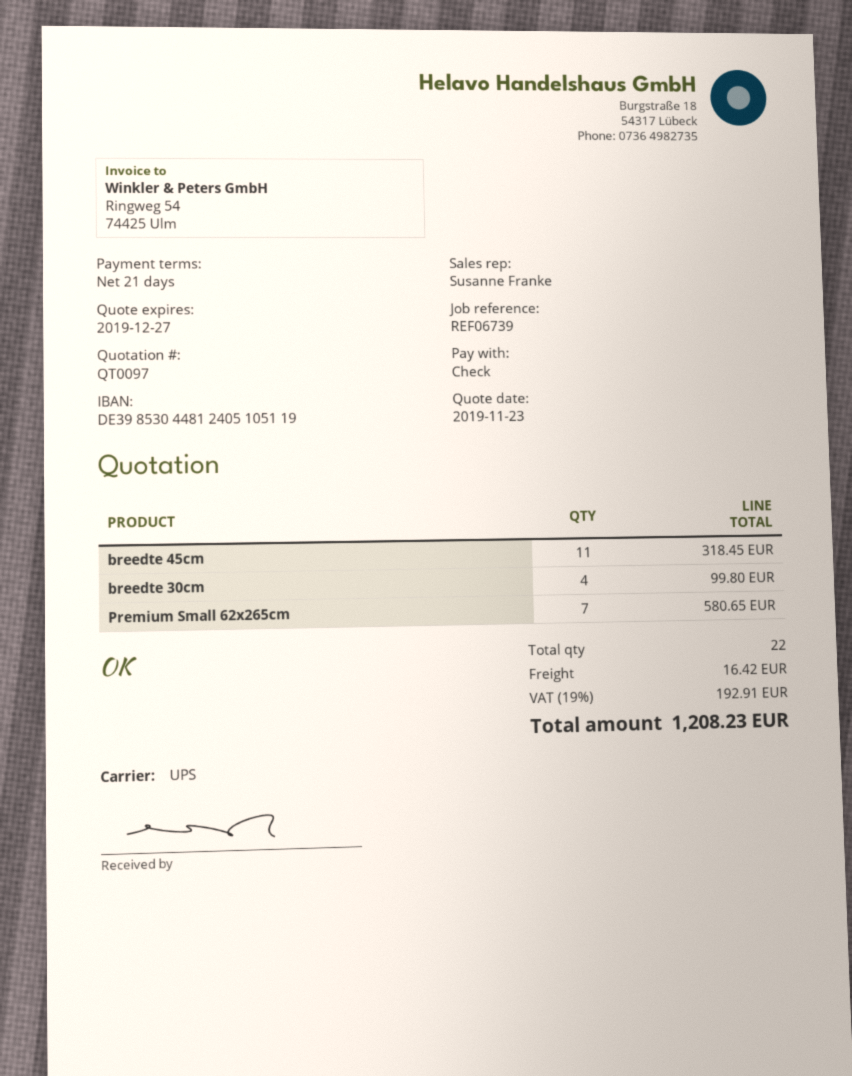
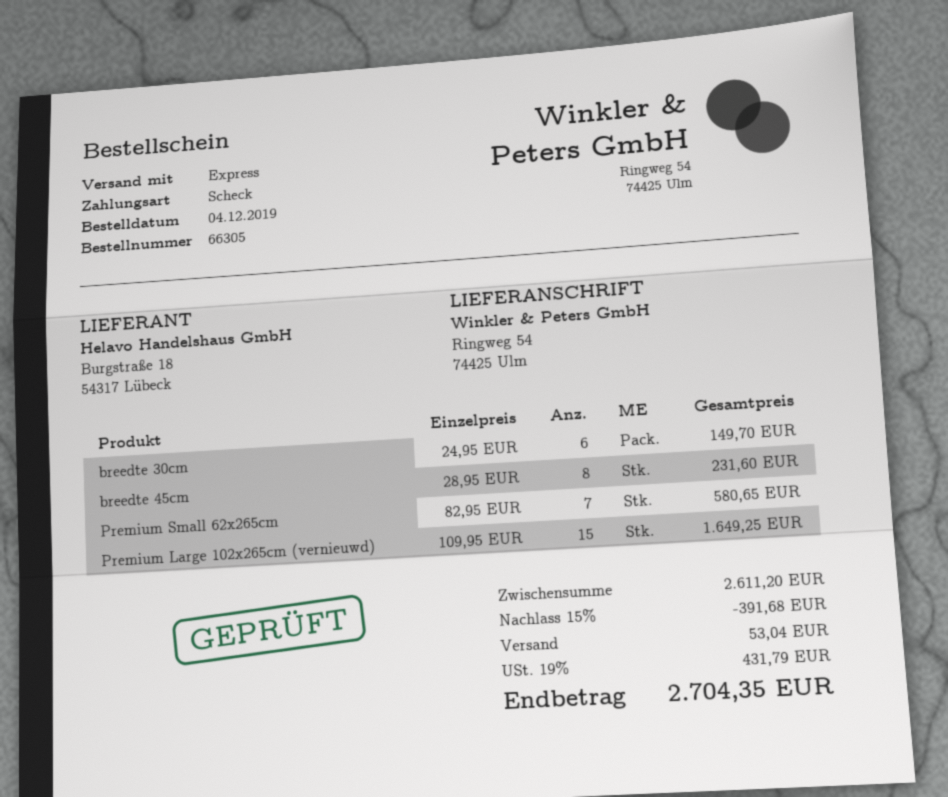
shipping method: UPS -> express
breedte 45cm: 11 for 318.45 -> 8 for 231.60
breedte 30cm: 4 for 99.80 -> 6 for 149.70
Premium Large 102x265cm (vernieuwd): none -> 15 for 1649.25
discount: none -> 15% = 391.68
shipping: 16.42 -> 53.04
tax: 19% = 192.91 -> 19% = 431.79
total: 1208.23 -> 2704.35

